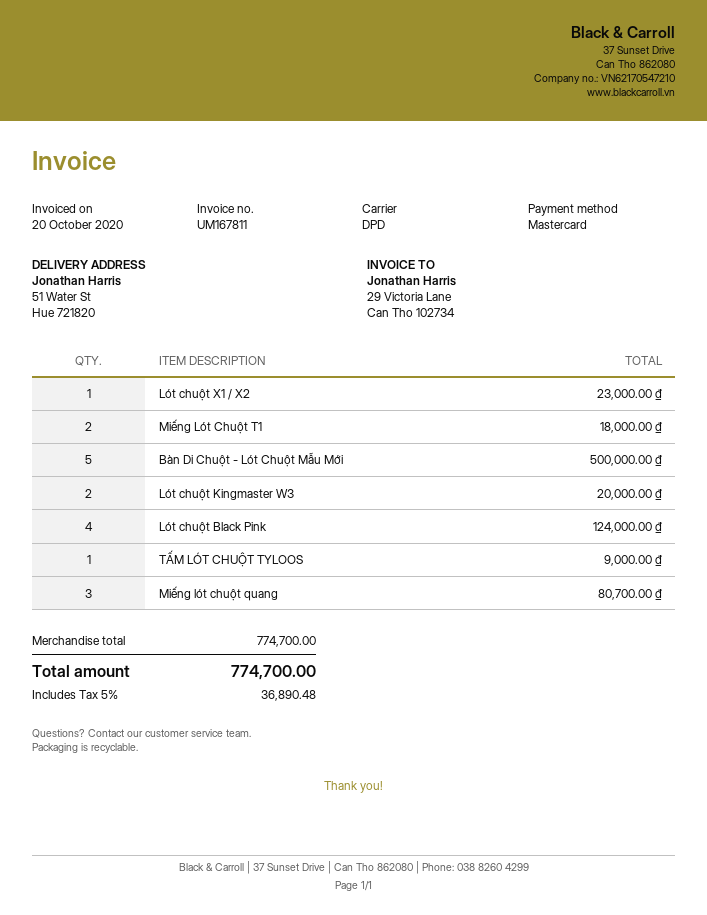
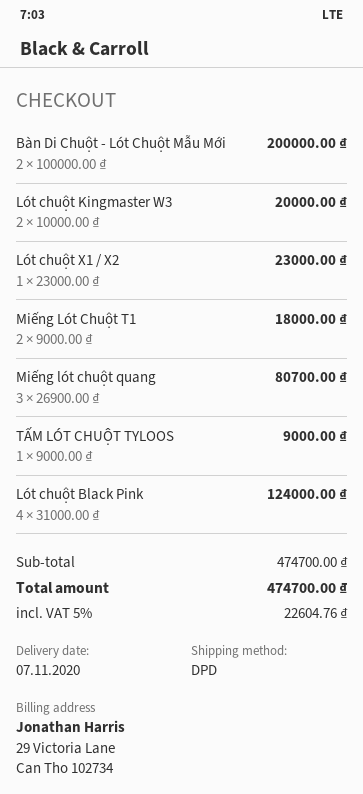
Bàn Di Chuột - Lót Chuột Mẫu Mới: 5 for 500000.00 -> 2 for 200000.00
subtotal: 774700.00 -> 474700.00
tax: 5% = 36890.48 -> 5% = 22604.76
total: 774700.00 -> 474700.00

